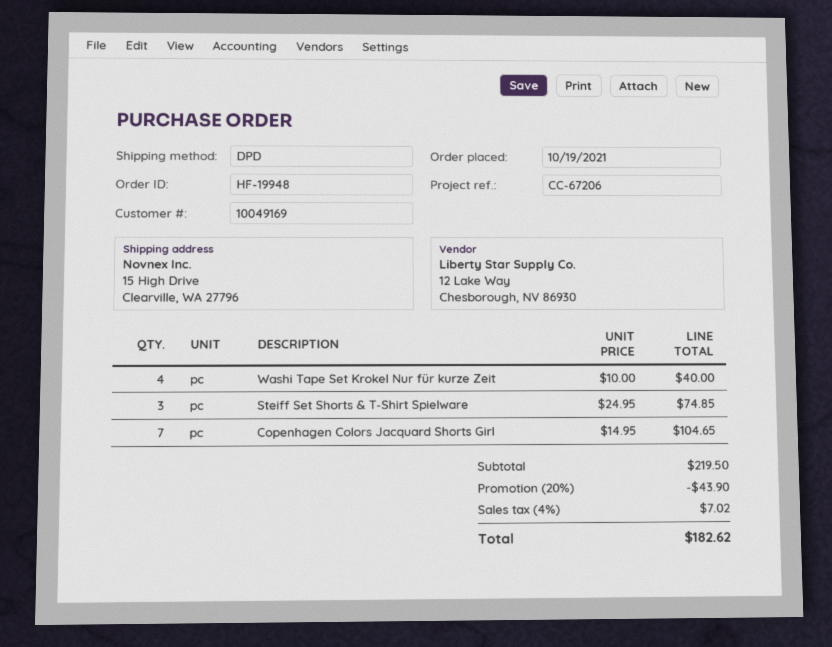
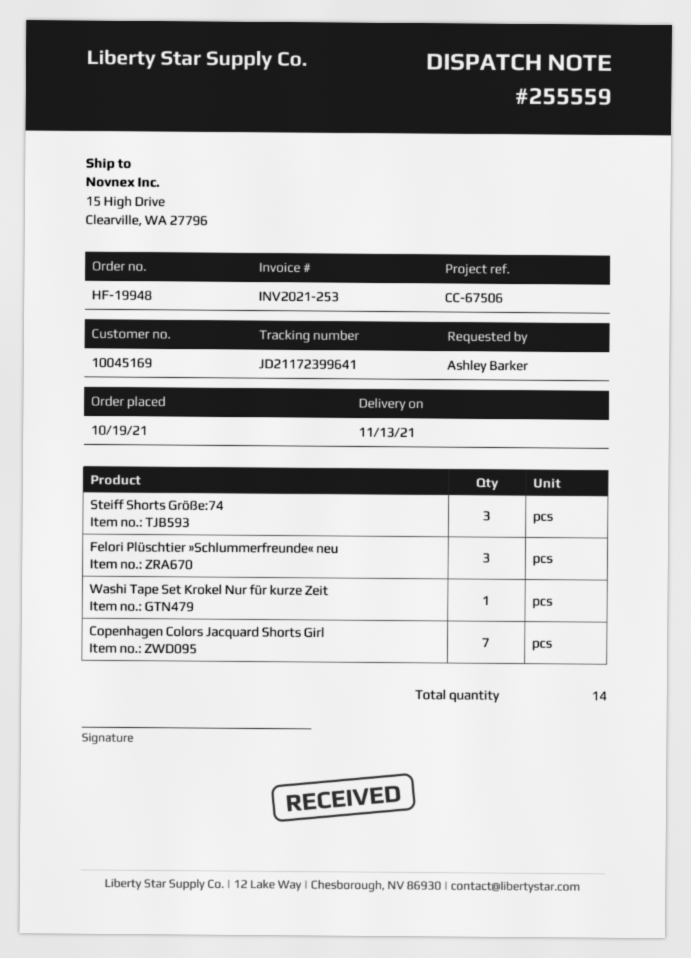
customer number: 10049169 -> 10045169
reference: CC-67206 -> CC-67506
Washi Tape Set Krokel Nur für kurze Zeit: 4 -> 1
Steiff Set Shorts & T-Shirt Spielware: 3 -> none
Steiff Shorts Größe:74: none -> 3
Felori Plüschtier »Schlummerfreunde« neu: none -> 3

